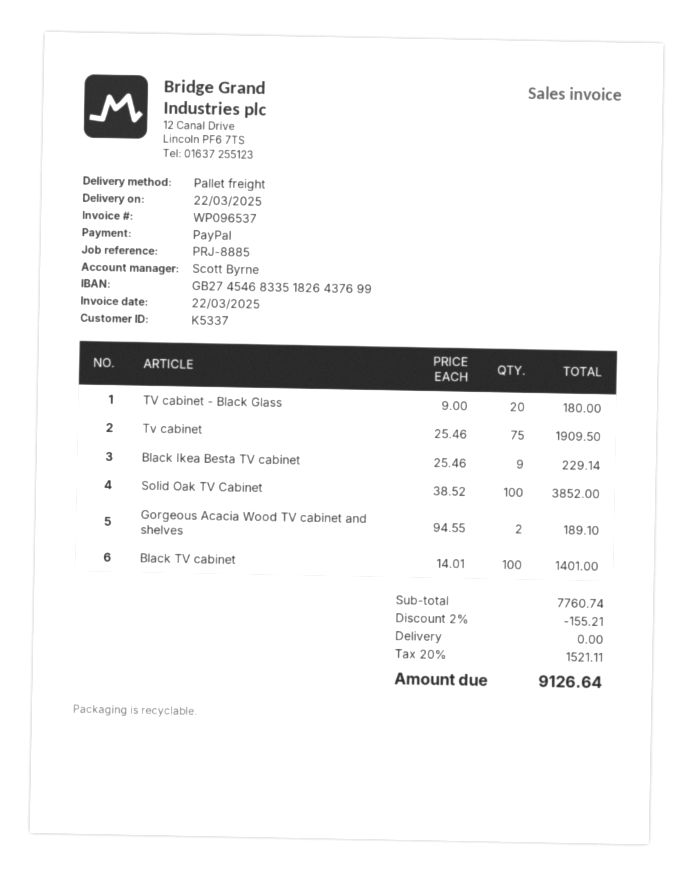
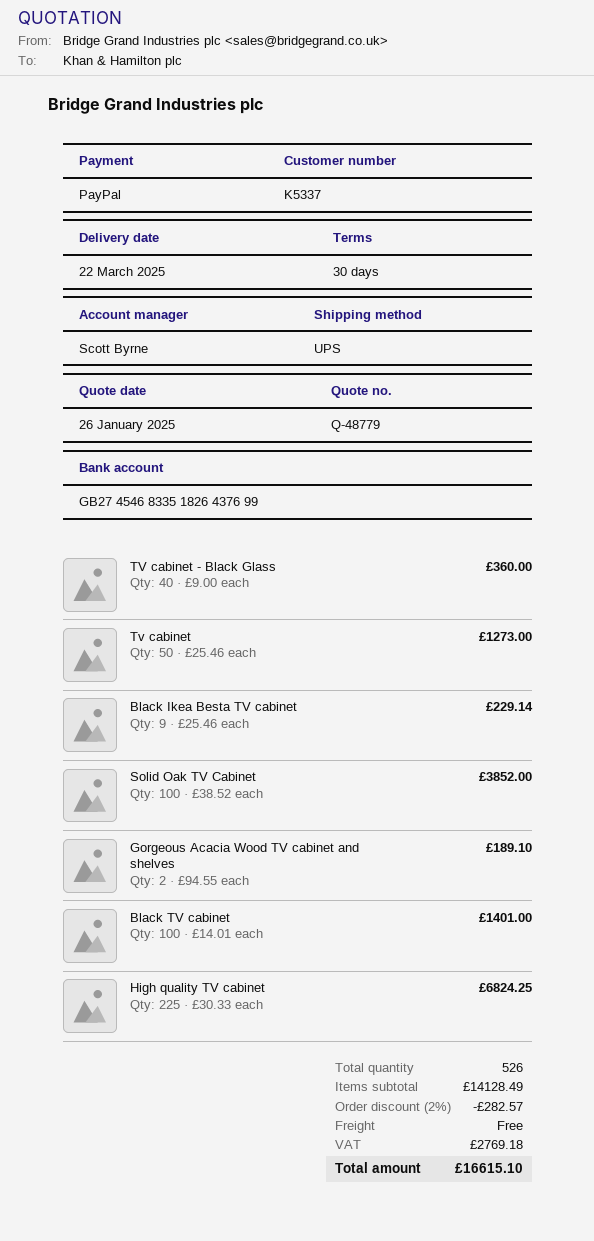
shipping method: pallet freight -> UPS
TV cabinet - Black Glass: 20 x 9.00 = 180.00 -> 40 x 9.00 = 360.00
Tv cabinet: 75 x 25.46 = 1909.50 -> 50 x 25.46 = 1273.00
High quality TV cabinet: none -> 225 x 30.33 = 6824.25
subtotal: 7760.74 -> 14128.49
discount: 2% = 155.21 -> 2% = 282.57
tax: 1521.11 -> 2769.18
total: 9126.64 -> 16615.10

